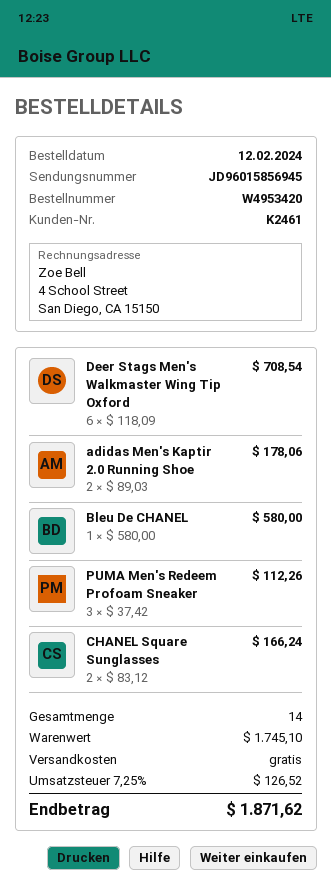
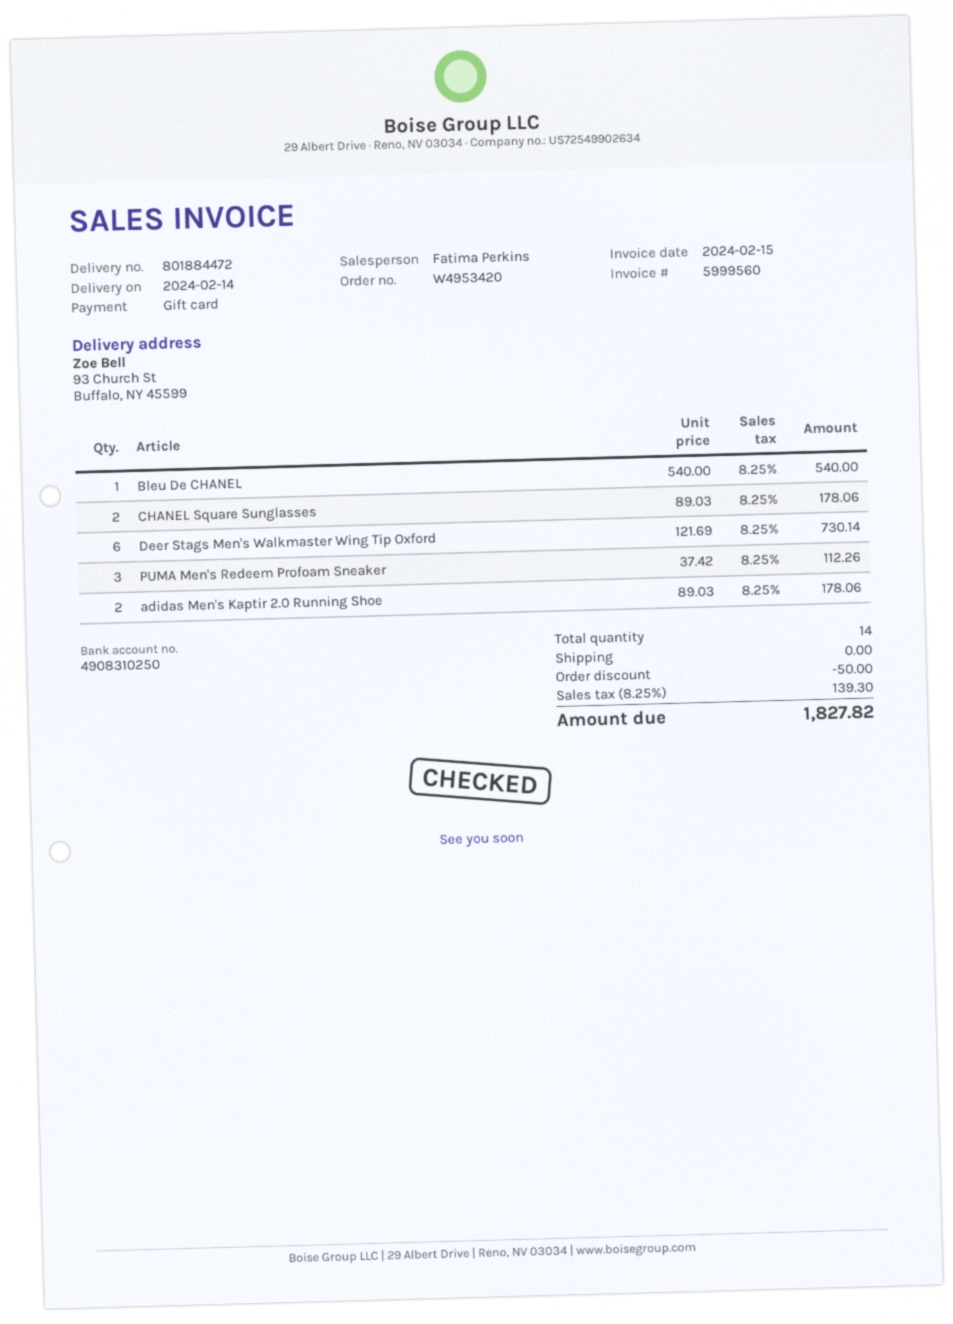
Deer Stags Men's Walkmaster Wing Tip Oxford: 6 x 118.09 = 708.54 -> 6 x 121.69 = 730.14
Bleu De CHANEL: 1 x 580.00 = 580.00 -> 1 x 540.00 = 540.00
CHANEL Square Sunglasses: 2 x 83.12 = 166.24 -> 2 x 89.03 = 178.06
discount: none -> 50.00
tax: 7.25% = 126.52 -> 8.25% = 139.30
total: 1871.62 -> 1827.82

